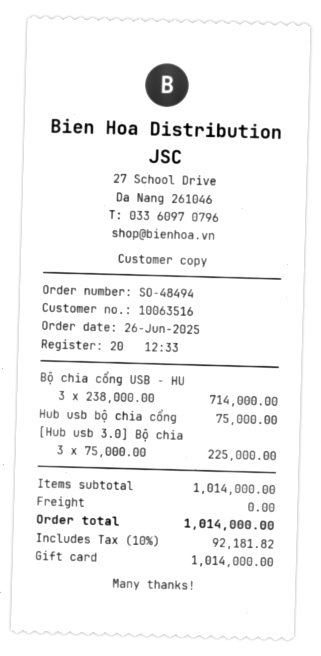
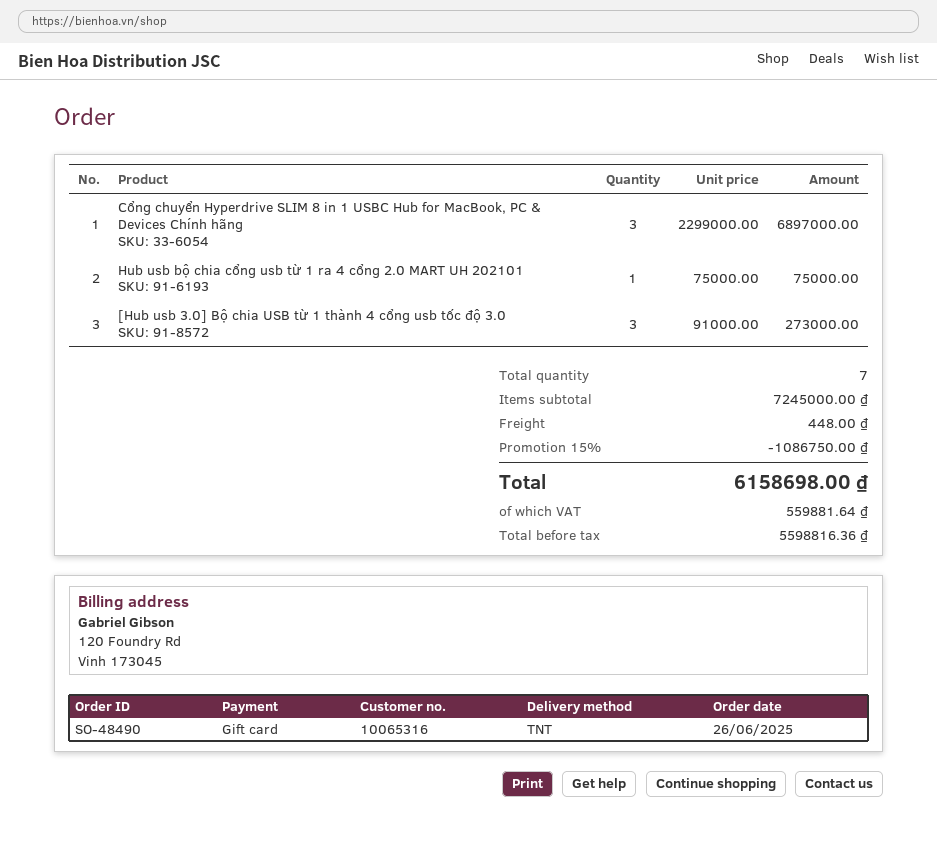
order number: SO-48494 -> SO-48490
customer number: 10063516 -> 10065316
Bộ chia cổng USB - HU: 3 x 238000.00 = 714000.00 -> none
[Hub usb 3.0] Bộ chia: 3 x 75000.00 = 225000.00 -> 3 x 91000.00 = 273000.00
Cổng chuyển Hyperdrive SLIM 8 in 1 USBC Hub for MacBook, PC & Devices Chính hãng: none -> 3 x 2299000.00 = 6897000.00
subtotal: 1014000.00 -> 7245000.00
discount: none -> 15% = 1086750.00
shipping: 0.00 -> 448.00
tax: 92181.82 -> 559881.64
total: 1014000.00 -> 6158698.00

